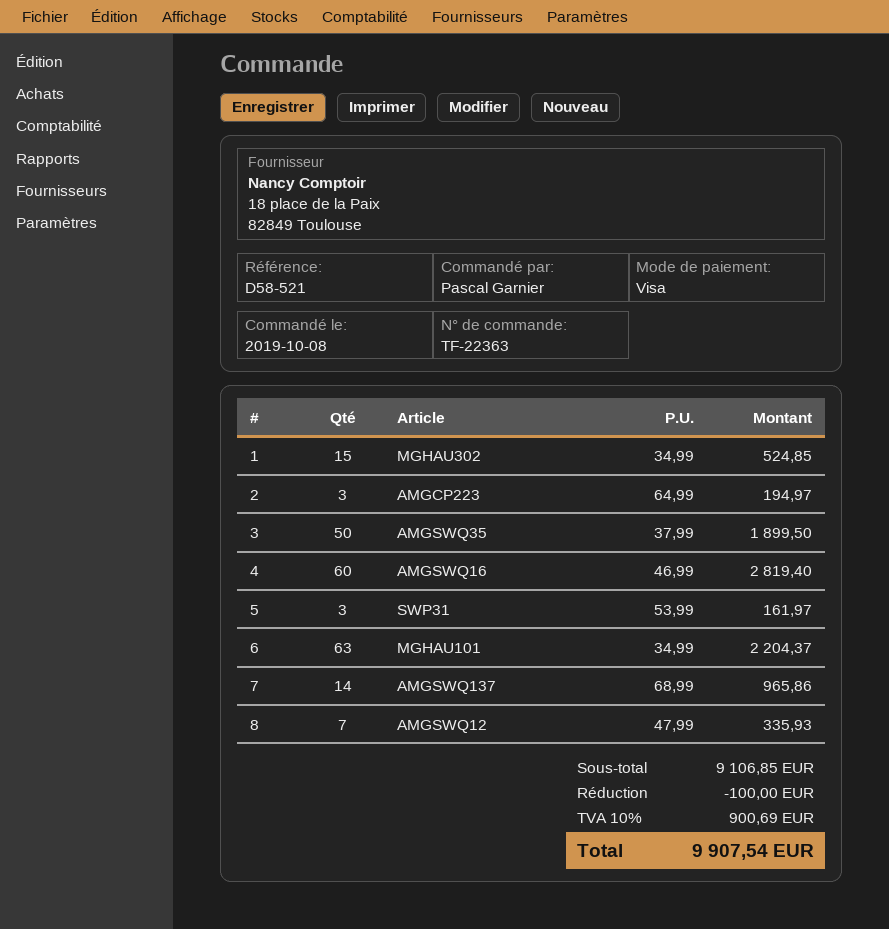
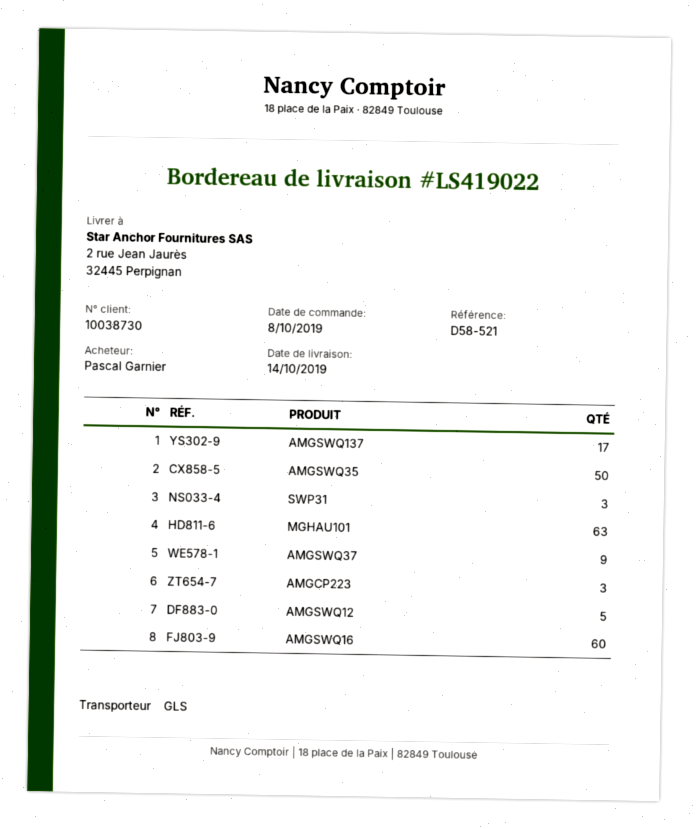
MGHAU302: 15 -> none
AMGSWQ137: 14 -> 17
AMGSWQ12: 7 -> 5
AMGSWQ37: none -> 9

